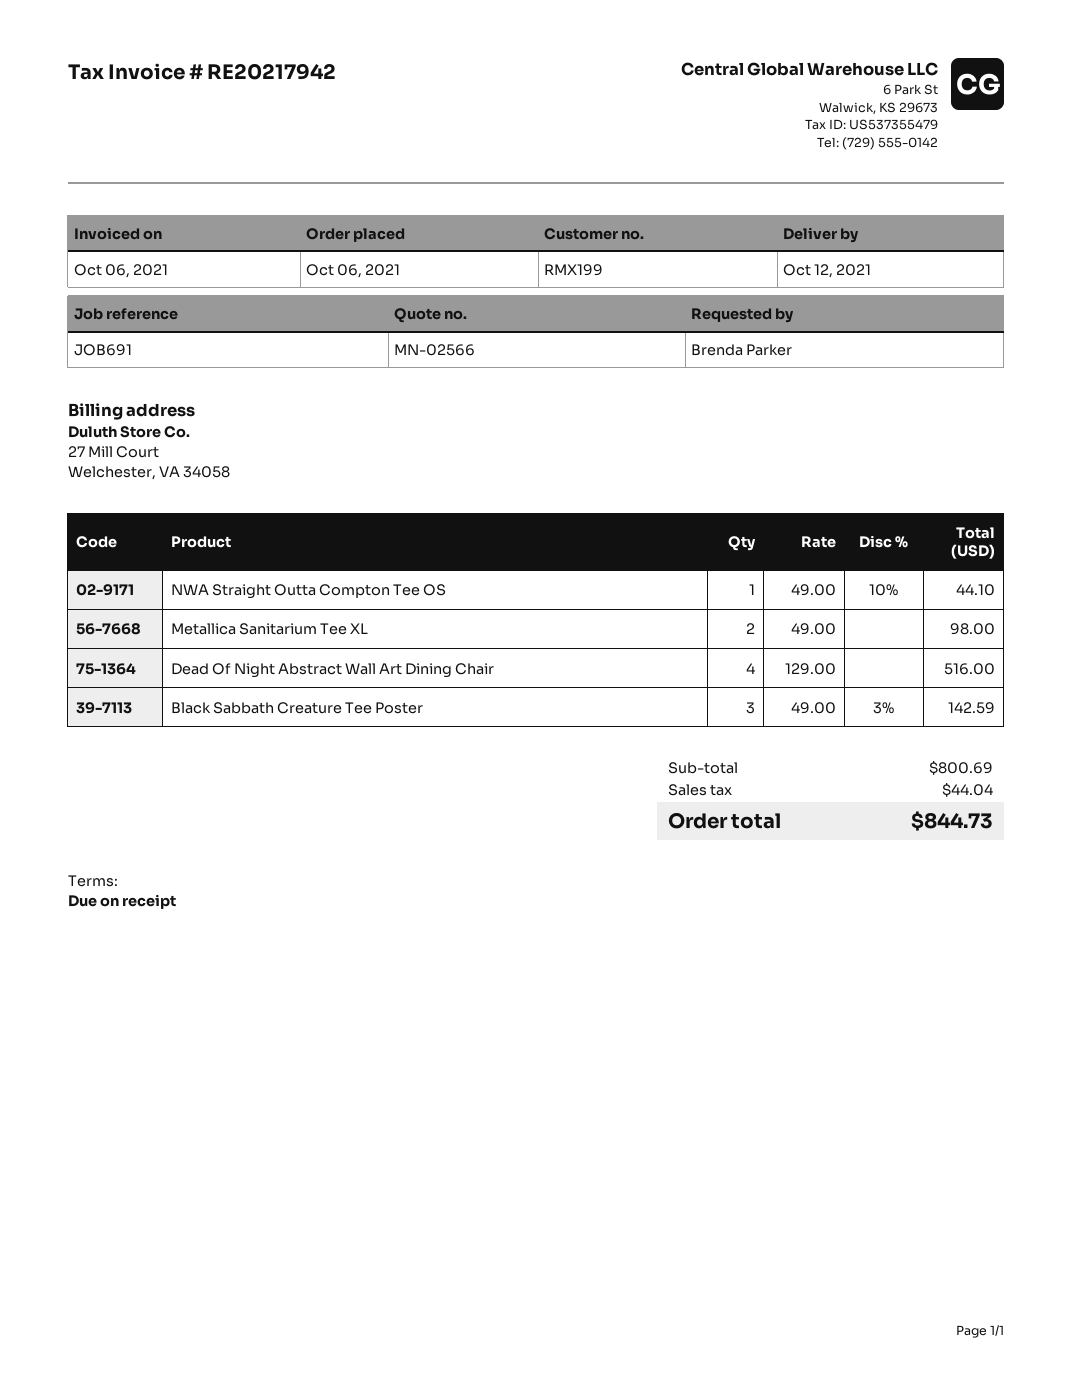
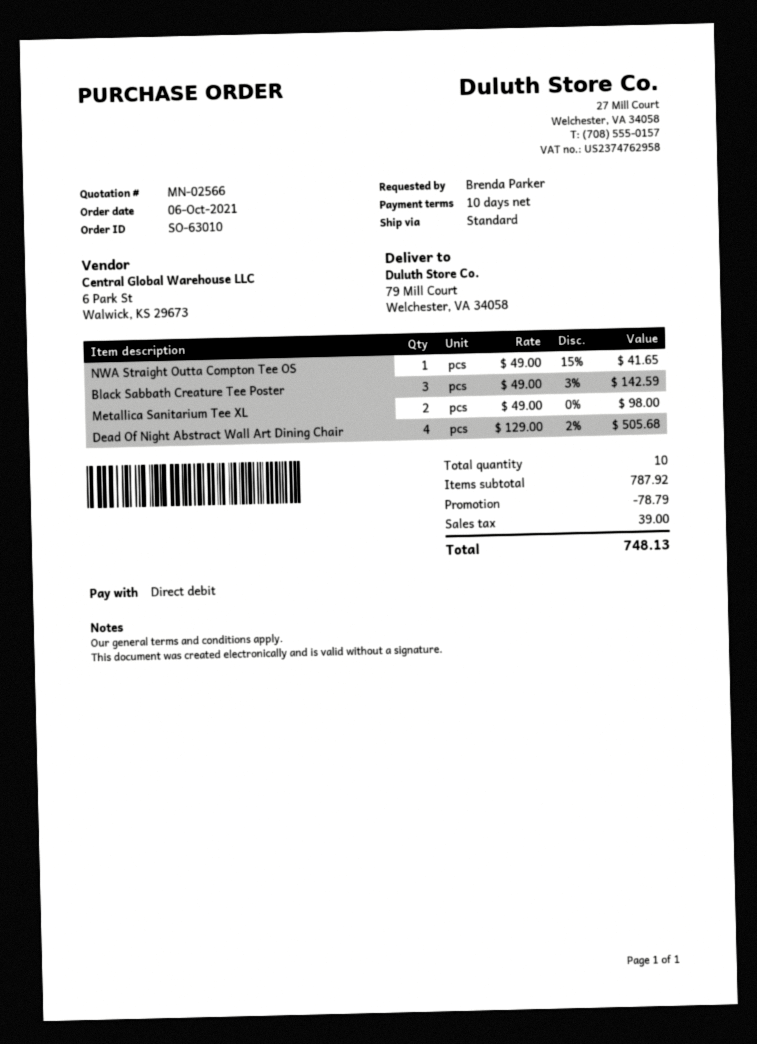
payment terms: on receipt -> 10 days
NWA Straight Outta Compton Tee OS: 1 x 49.00 - 10% = 44.10 -> 1 x 49.00 - 15% = 41.65
Dead Of Night Abstract Wall Art Dining Chair: 4 x 129.00 = 516.00 -> 4 x 129.00 - 2% = 505.68
subtotal: 800.69 -> 787.92
discount: none -> 78.79
tax: 44.04 -> 39.00
total: 844.73 -> 748.13

